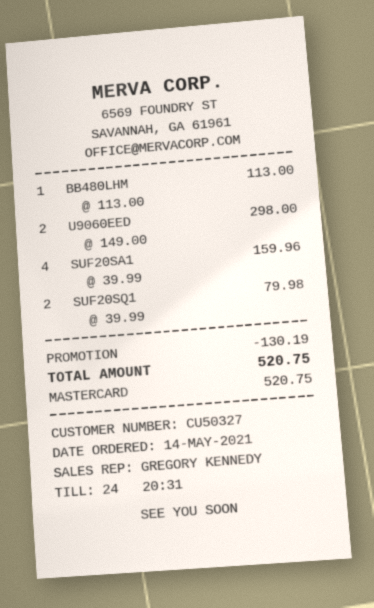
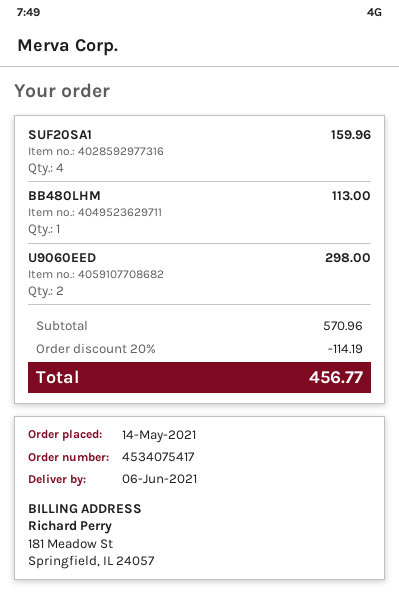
SUF20SQ1: 2 for 79.98 -> none
discount: 130.19 -> 114.19
total: 520.75 -> 456.77

